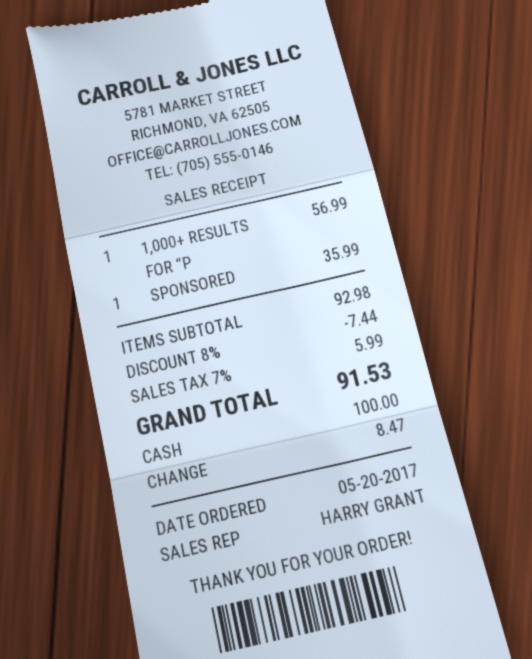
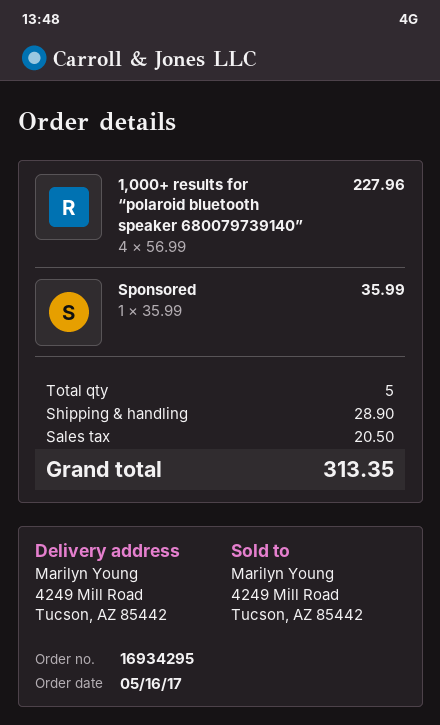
order date: 2017-05-20 -> 2017-05-16
1,000+ RESULTS FOR “P: 1 x 56.99 = 56.99 -> 4 x 56.99 = 227.96
discount: 8% = 7.44 -> none
shipping: none -> 28.90
tax: 5.99 -> 20.50
total: 91.53 -> 313.35

